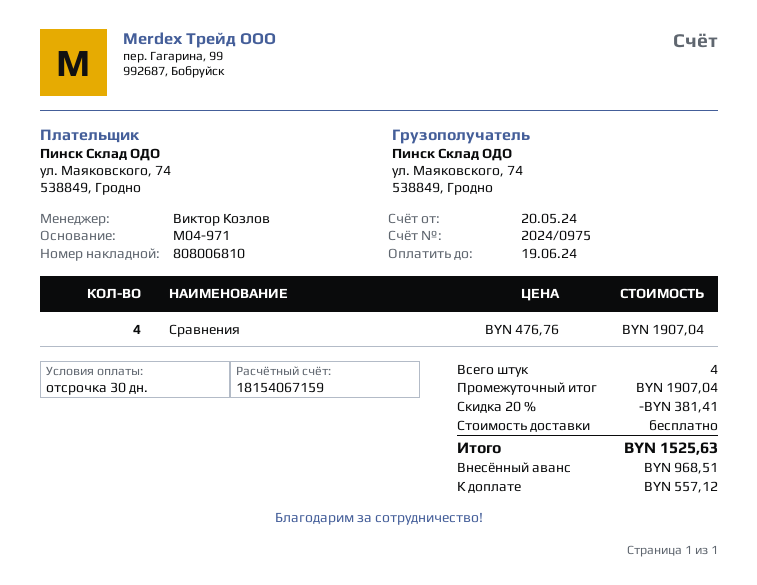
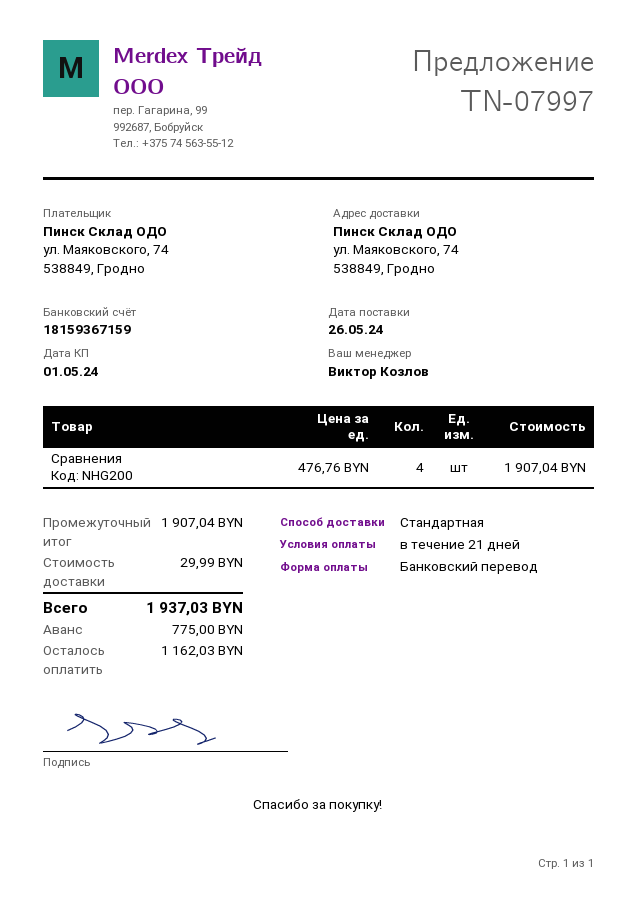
payment terms: 30 days -> 21 days
bank account: 18154067159 -> 18159367159
discount: 20% = 381.41 -> none
shipping: 0.00 -> 29.99
total: 1525.63 -> 1937.03
deposit: 968.51 -> 775.00
balance: 557.12 -> 1162.03

